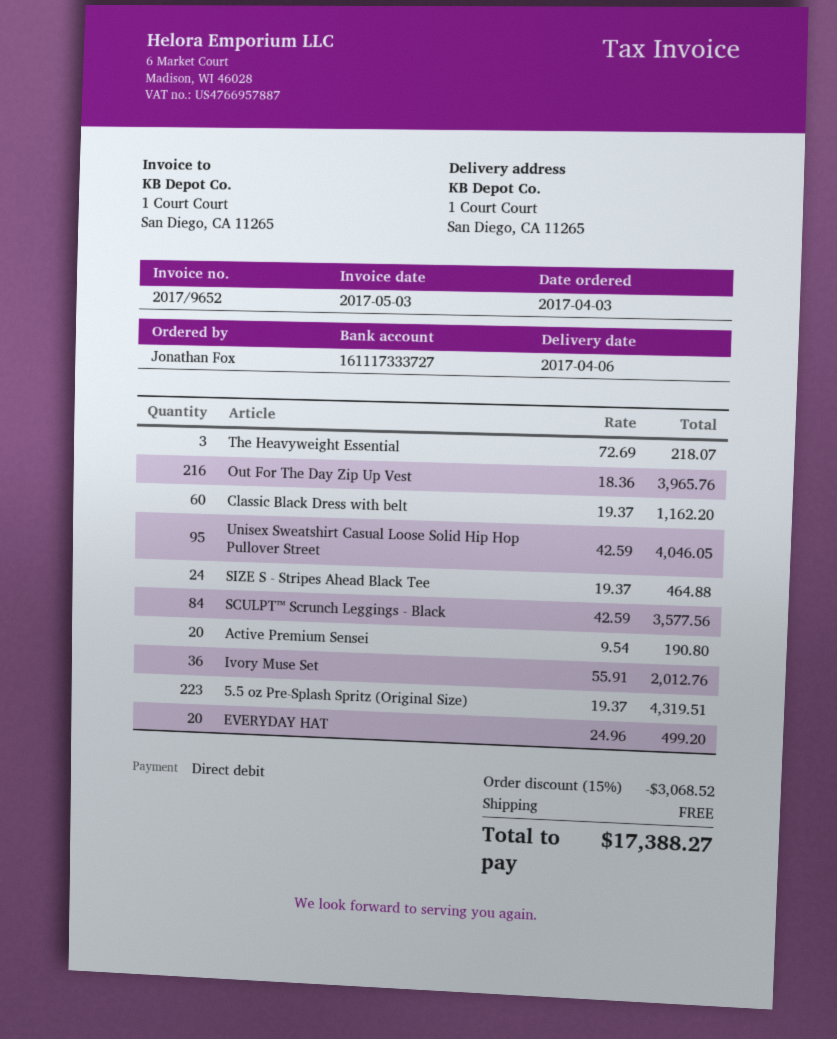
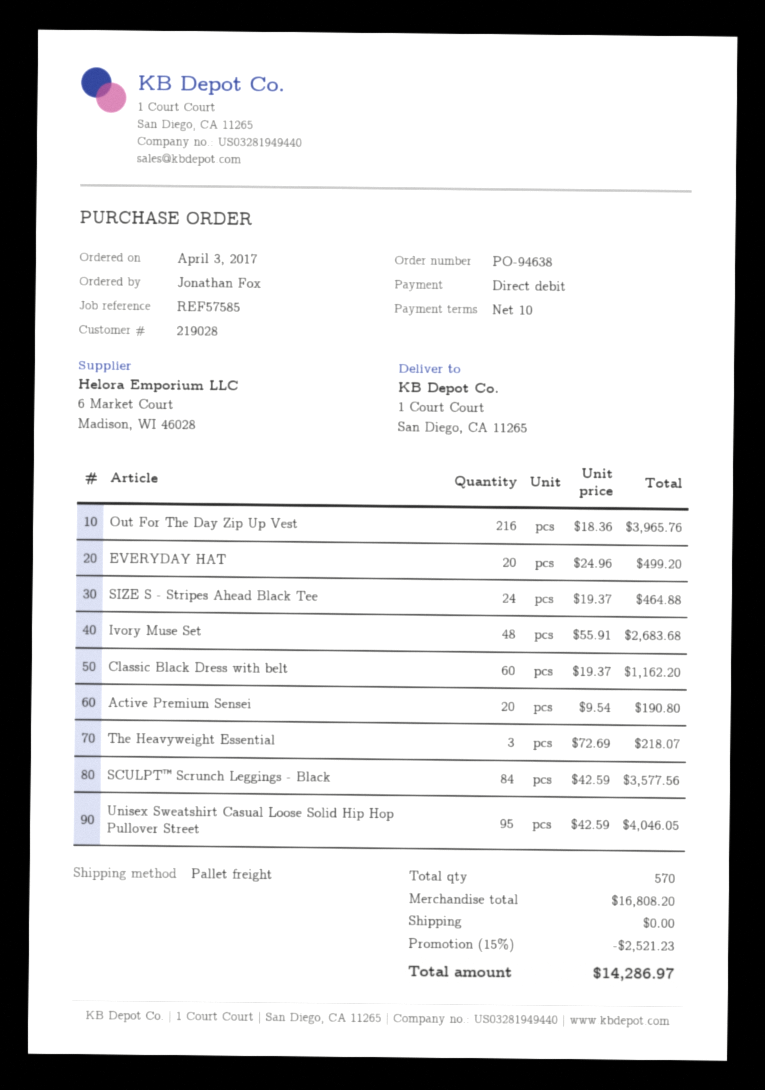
Ivory Muse Set: 36 x 55.91 = 2012.76 -> 48 x 55.91 = 2683.68
5.5 oz Pre-Splash Spritz (Original Size): 223 x 19.37 = 4319.51 -> none
discount: 15% = 3068.52 -> 15% = 2521.23
total: 17388.27 -> 14286.97

